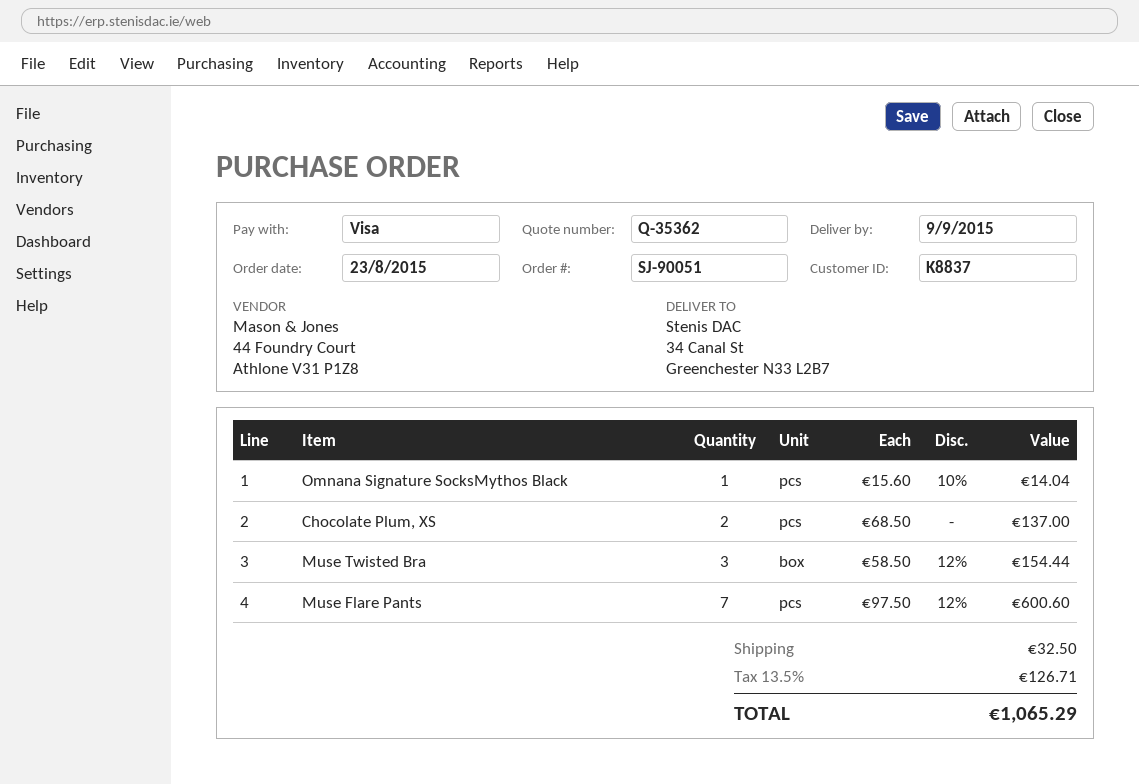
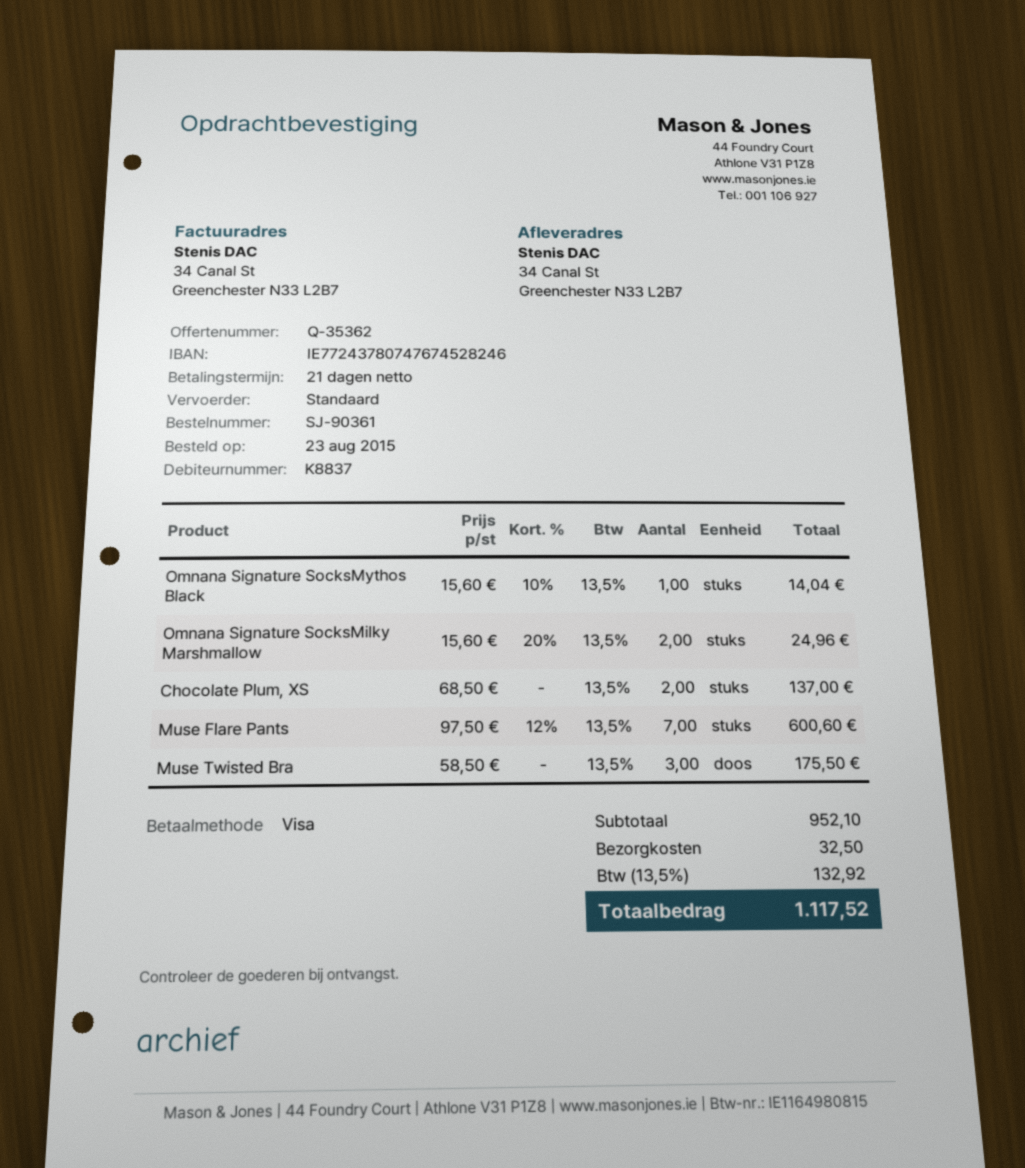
order number: SJ-90051 -> SJ-90361
Muse Twisted Bra: 3 x 58.50 - 12% = 154.44 -> 3 x 58.50 = 175.50
Omnana Signature SocksMilky Marshmallow: none -> 2 x 15.60 - 20% = 24.96
tax: 13.5% = 126.71 -> 13.5% = 132.92
total: 1065.29 -> 1117.52

